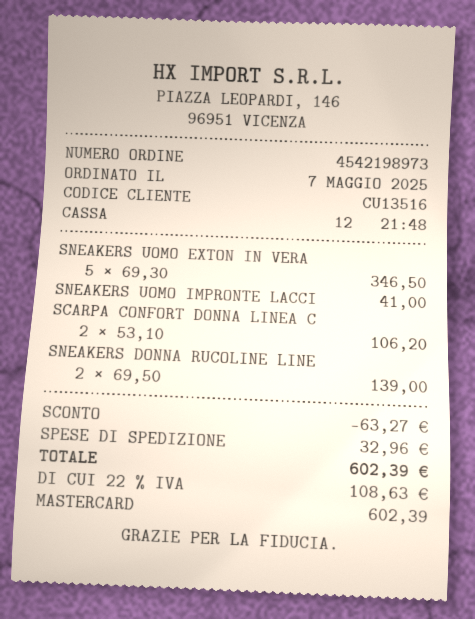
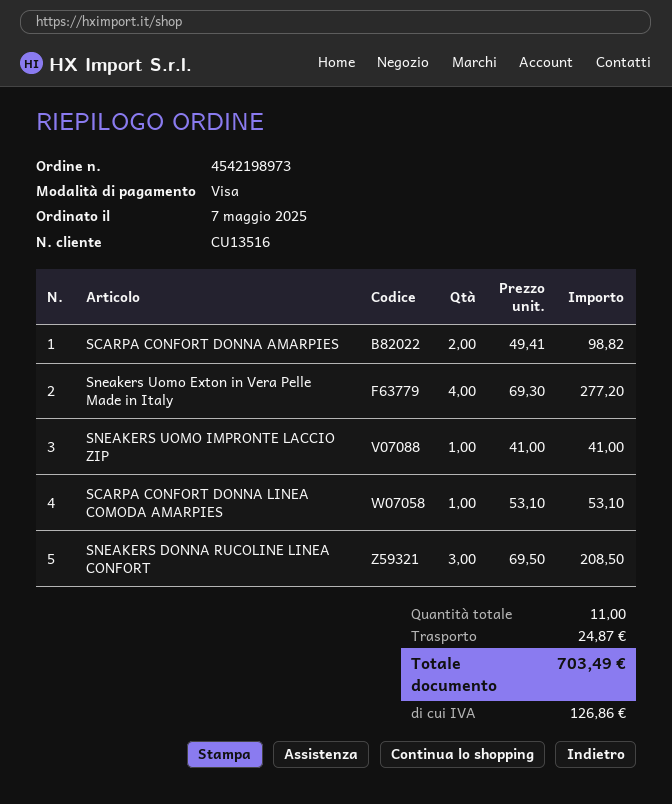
payment method: Mastercard -> Visa
SNEAKERS UOMO EXTON IN VERA: 5 x 69.30 = 346.50 -> 4 x 69.30 = 277.20
SCARPA CONFORT DONNA LINEA C: 2 x 53.10 = 106.20 -> 1 x 53.10 = 53.10
SNEAKERS DONNA RUCOLINE LINE: 2 x 69.50 = 139.00 -> 3 x 69.50 = 208.50
SCARPA CONFORT DONNA AMARPIES: none -> 2 x 49.41 = 98.82
discount: 63.27 -> none
shipping: 32.96 -> 24.87
tax: 108.63 -> 126.86
total: 602.39 -> 703.49

